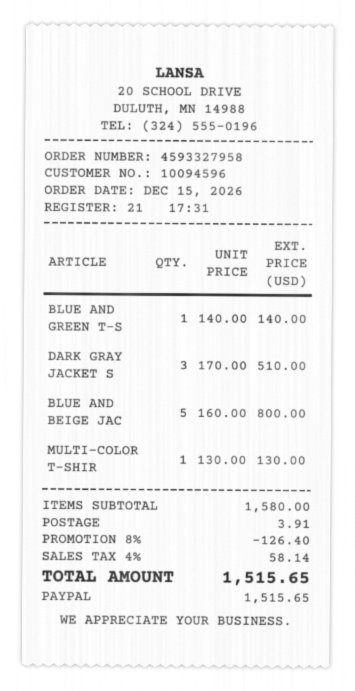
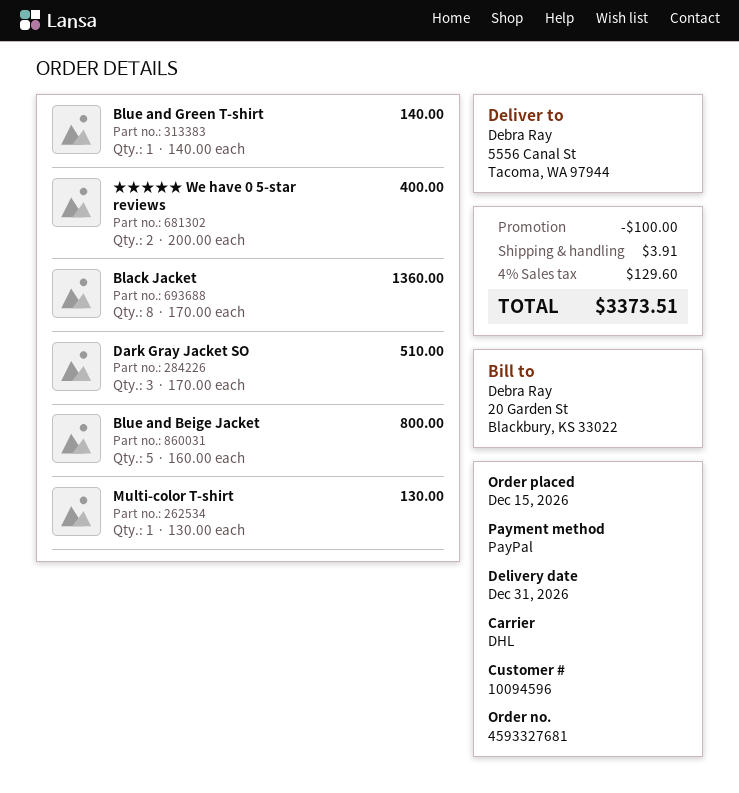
order number: 4593327958 -> 4593327681
★★★★★ We have 0 5-star reviews: none -> 2 x 200.00 = 400.00
Black Jacket: none -> 8 x 170.00 = 1360.00
discount: 126.40 -> 100.00
tax: 4% = 58.14 -> 4% = 129.60
total: 1515.65 -> 3373.51

